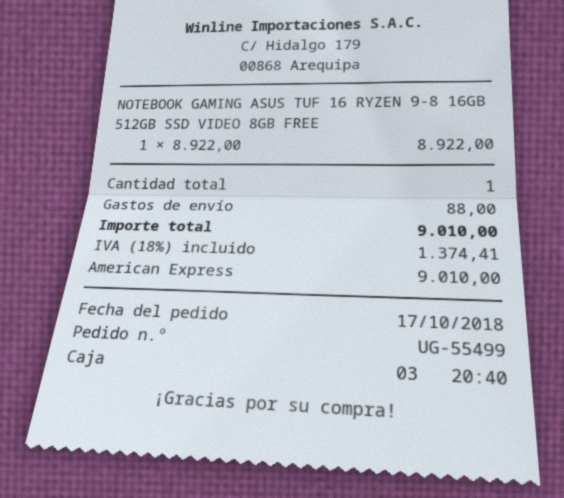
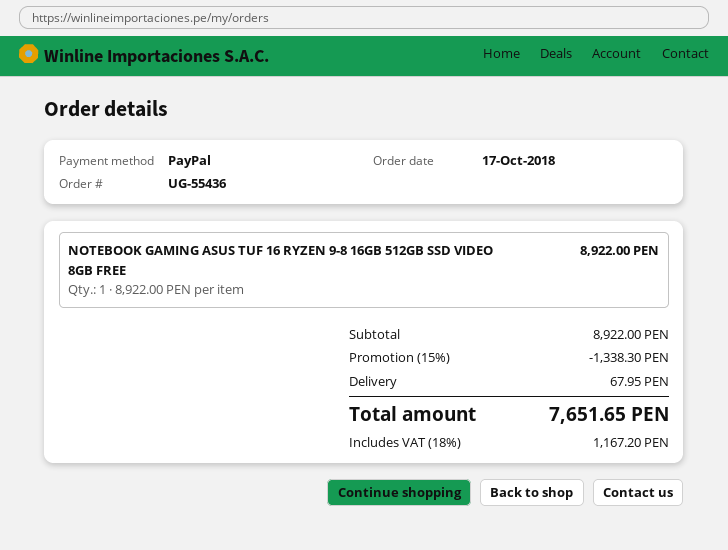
order number: UG-55499 -> UG-55436
payment method: American Express -> PayPal
discount: none -> 15% = 1338.30
shipping: 88.00 -> 67.95
tax: 18% = 1374.41 -> 18% = 1167.20
total: 9010.00 -> 7651.65

